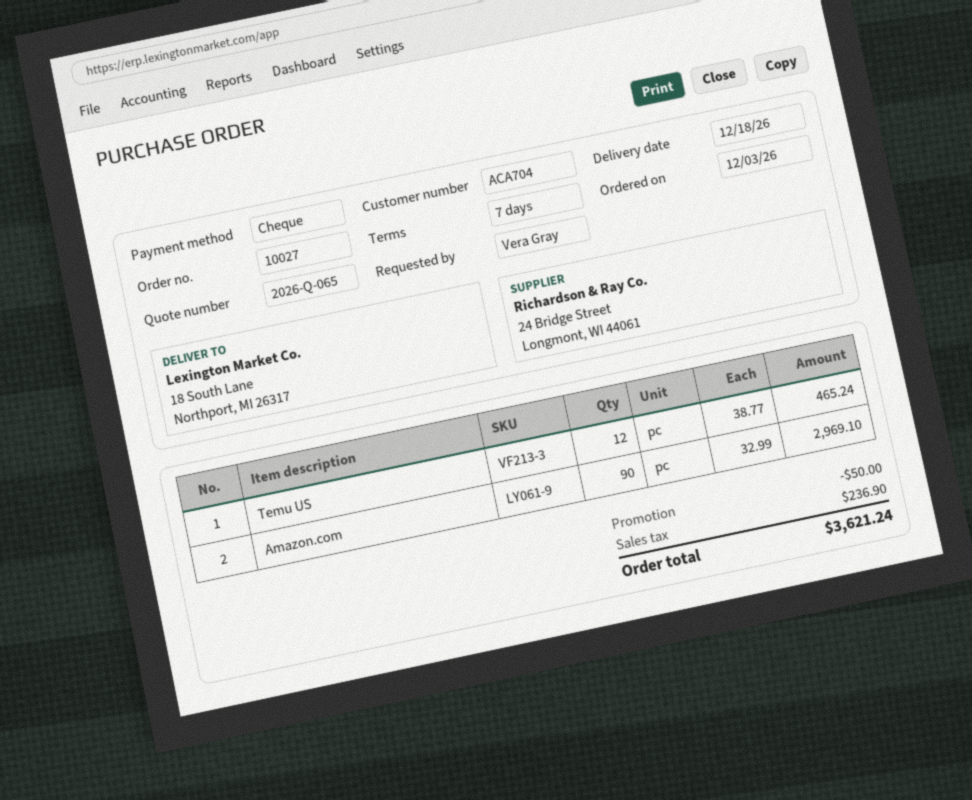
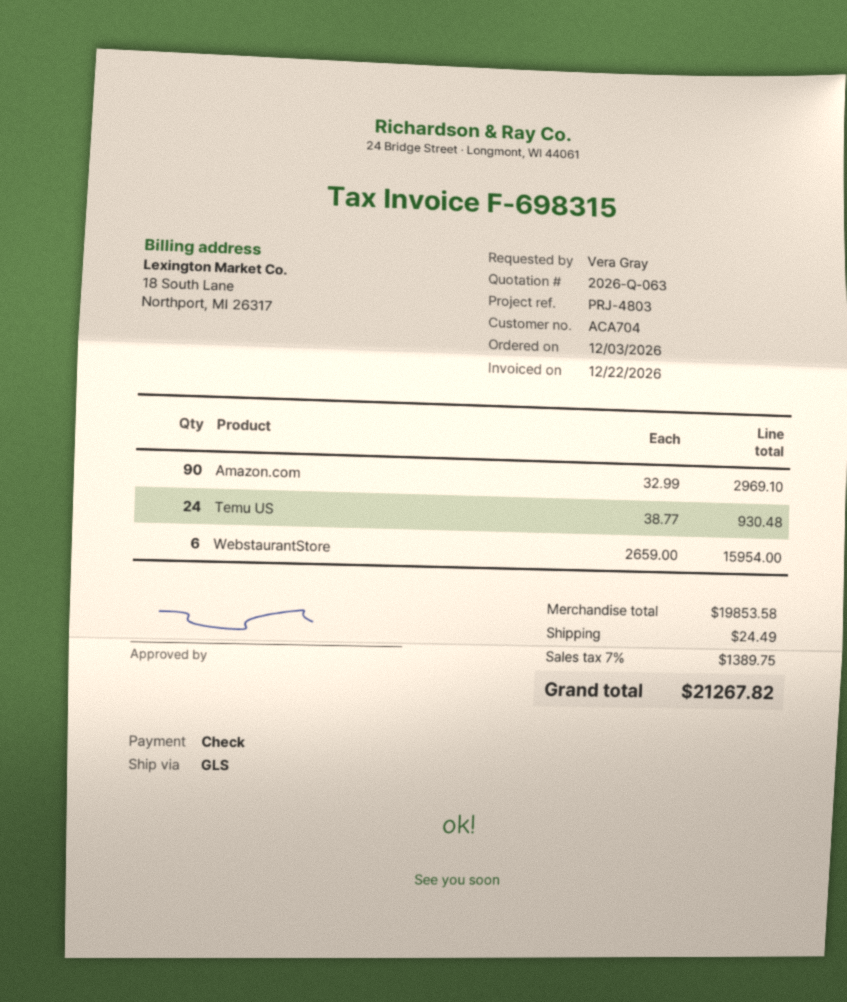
quote number: 2026-Q-065 -> 2026-Q-063
Temu US: 12 x 38.77 = 465.24 -> 24 x 38.77 = 930.48
WebstaurantStore: none -> 6 x 2659.00 = 15954.00
discount: 50.00 -> none
shipping: none -> 24.49
tax: 236.90 -> 1389.75
total: 3621.24 -> 21267.82

